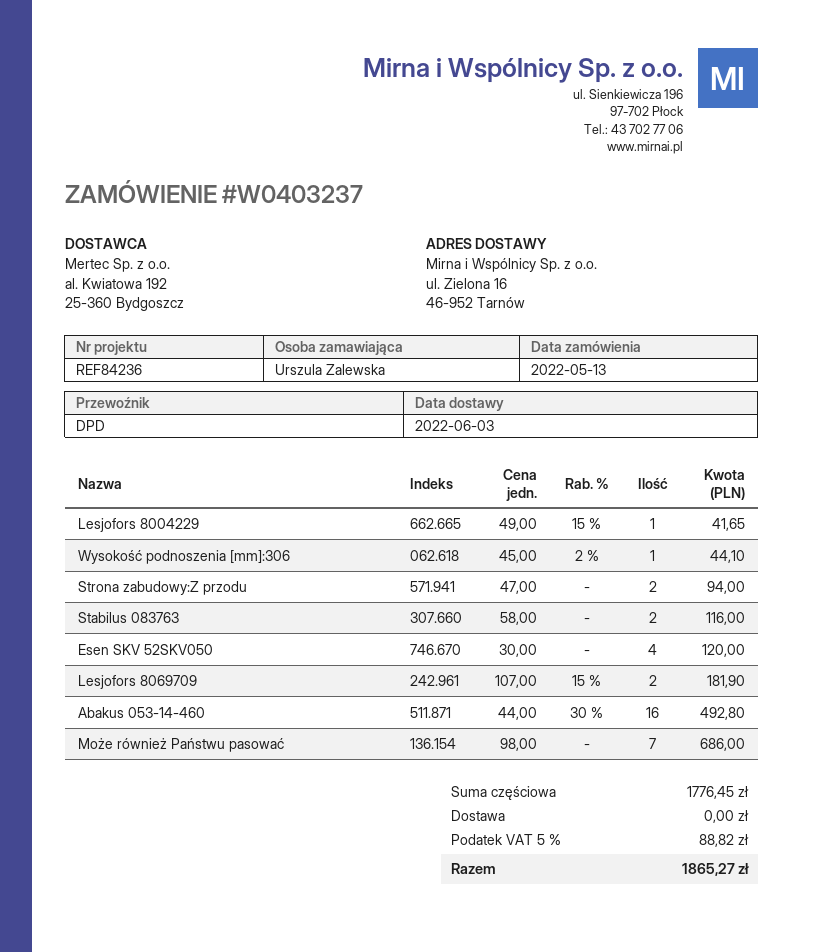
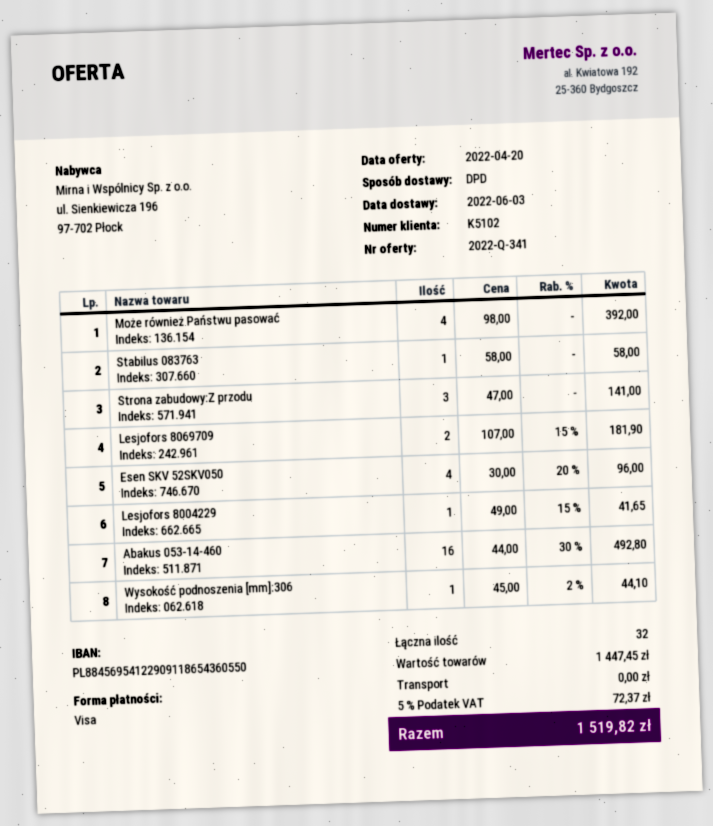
Strona zabudowy:Z przodu: 2 x 47.00 = 94.00 -> 3 x 47.00 = 141.00
Stabilus 083763: 2 x 58.00 = 116.00 -> 1 x 58.00 = 58.00
Esen SKV 52SKV050: 4 x 30.00 = 120.00 -> 4 x 30.00 - 20% = 96.00
Może również Państwu pasować: 7 x 98.00 = 686.00 -> 4 x 98.00 = 392.00
subtotal: 1776.45 -> 1447.45
tax: 5% = 88.82 -> 5% = 72.37
total: 1865.27 -> 1519.82

